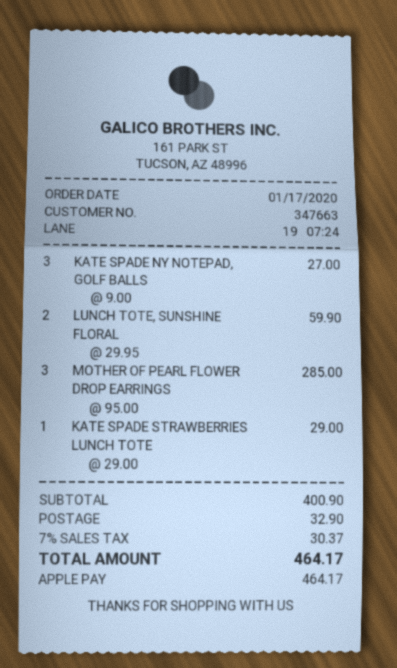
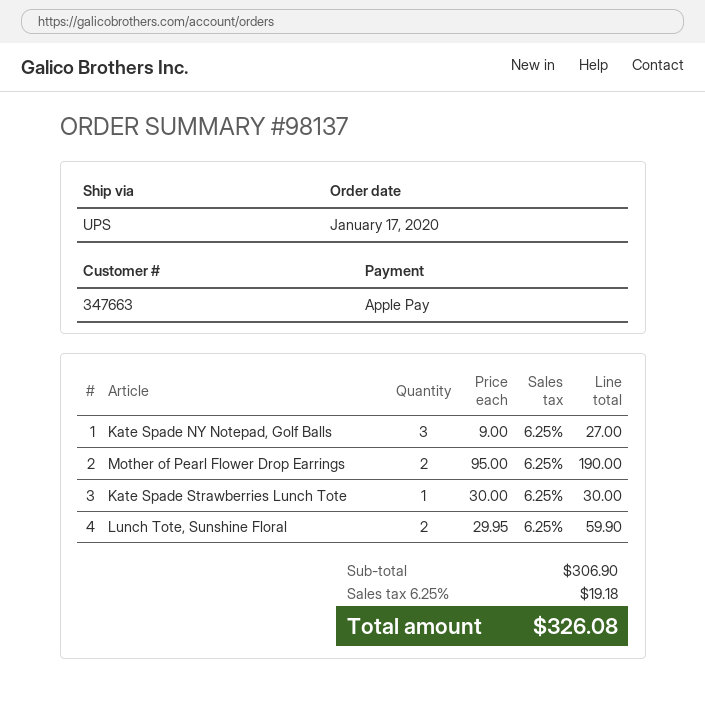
MOTHER OF PEARL FLOWER DROP EARRINGS: 3 x 95.00 = 285.00 -> 2 x 95.00 = 190.00
KATE SPADE STRAWBERRIES LUNCH TOTE: 1 x 29.00 = 29.00 -> 1 x 30.00 = 30.00
subtotal: 400.90 -> 306.90
shipping: 32.90 -> none
tax: 7% = 30.37 -> 6.25% = 19.18
total: 464.17 -> 326.08

